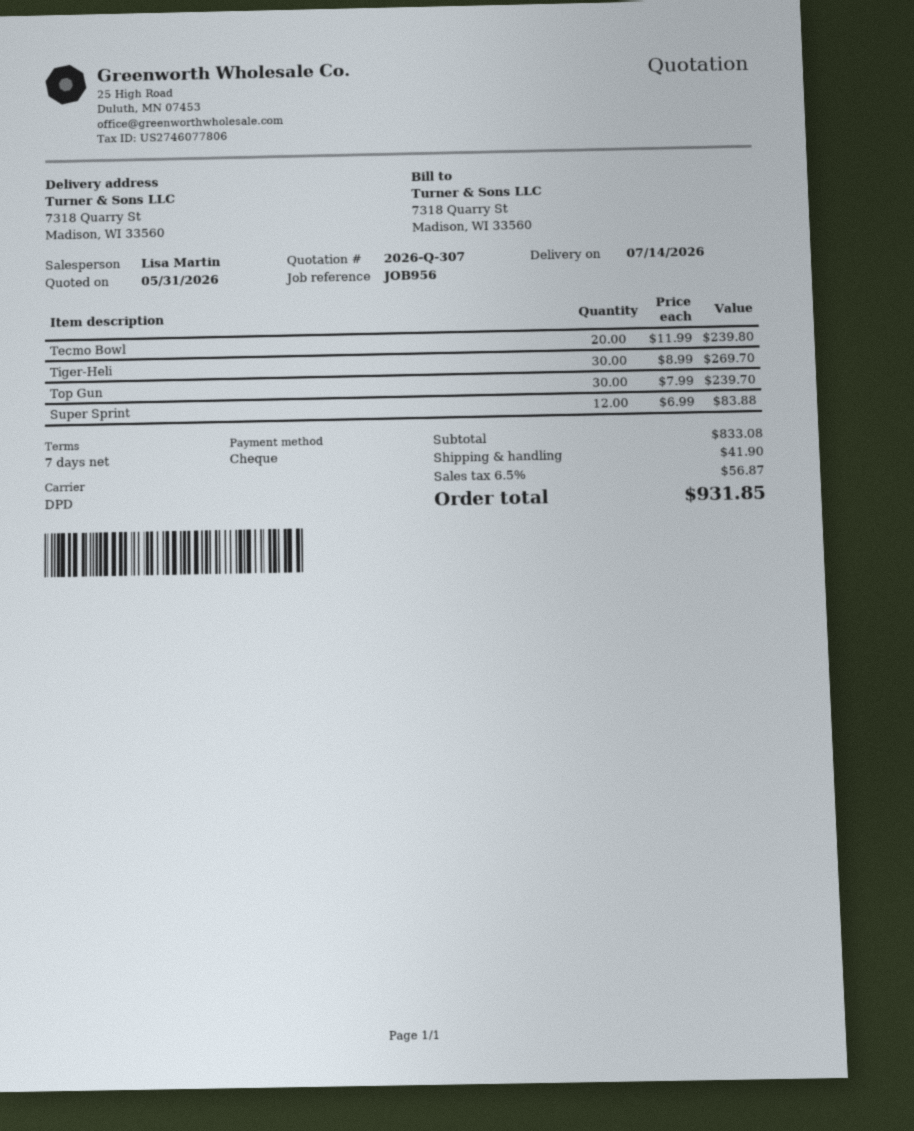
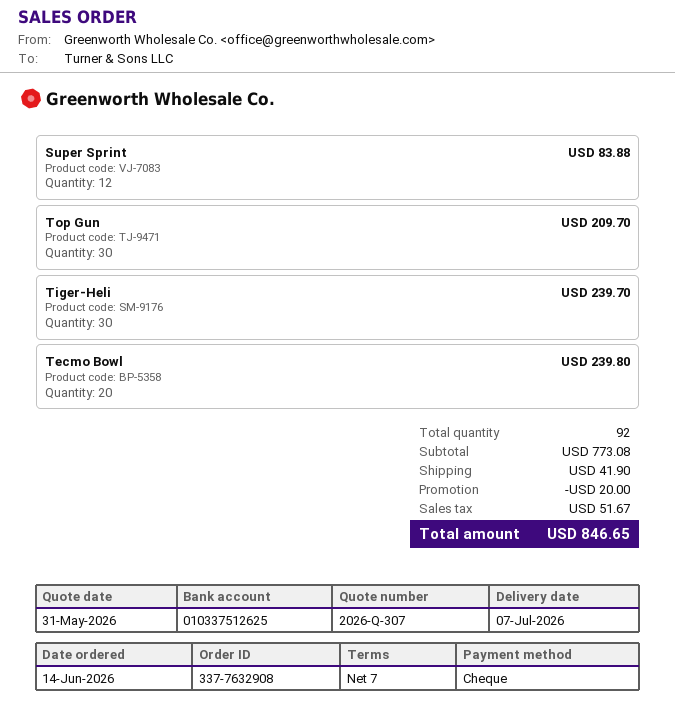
delivery date: 2026-07-14 -> 2026-07-07
Tiger-Heli: 30 for 269.70 -> 30 for 239.70
Top Gun: 30 for 239.70 -> 30 for 209.70
subtotal: 833.08 -> 773.08
discount: none -> 20.00
tax: 56.87 -> 51.67
total: 931.85 -> 846.65

